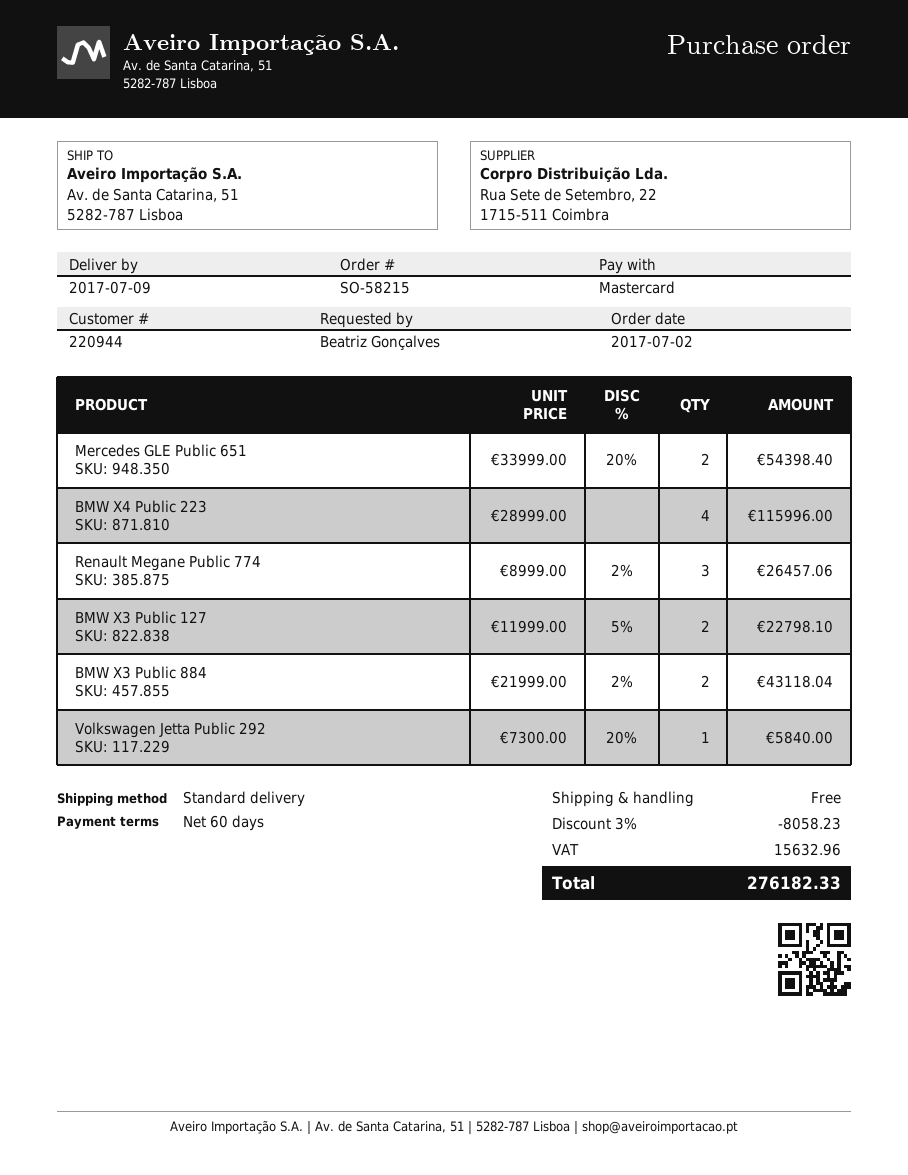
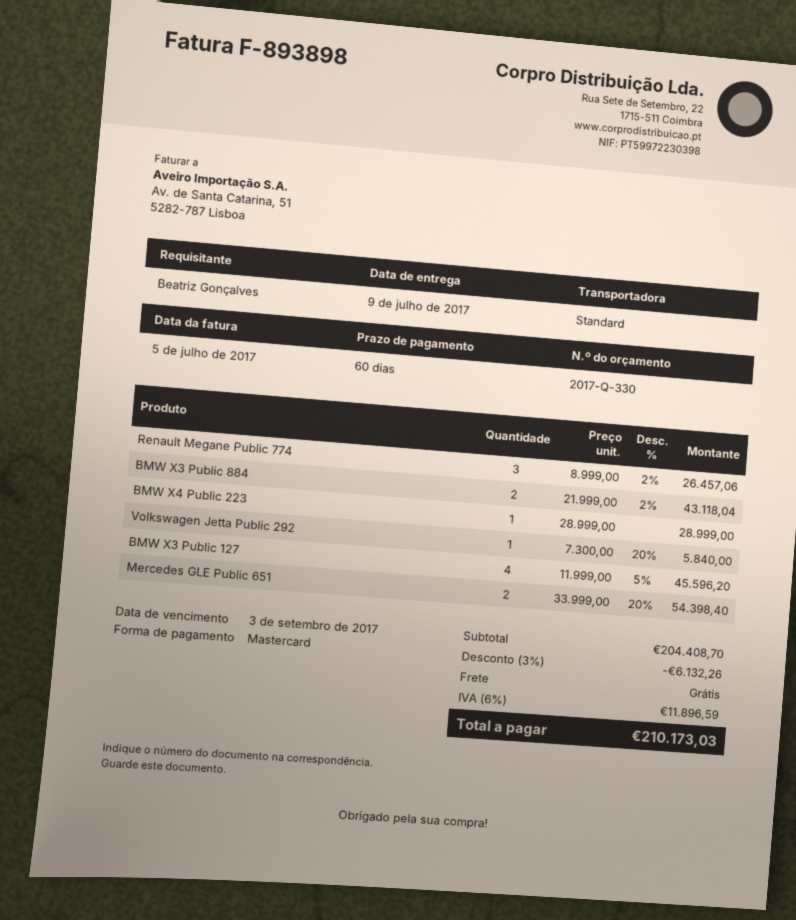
BMW X4 Public 223: 4 x 28999.00 = 115996.00 -> 1 x 28999.00 = 28999.00
BMW X3 Public 127: 2 x 11999.00 - 5% = 22798.10 -> 4 x 11999.00 - 5% = 45596.20
discount: 3% = 8058.23 -> 3% = 6132.26
tax: 15632.96 -> 11896.59
total: 276182.33 -> 210173.03

